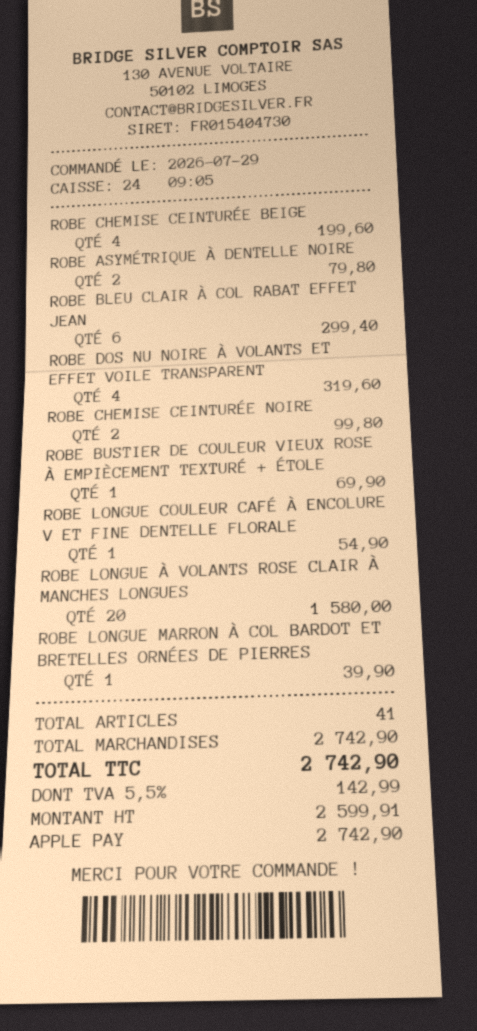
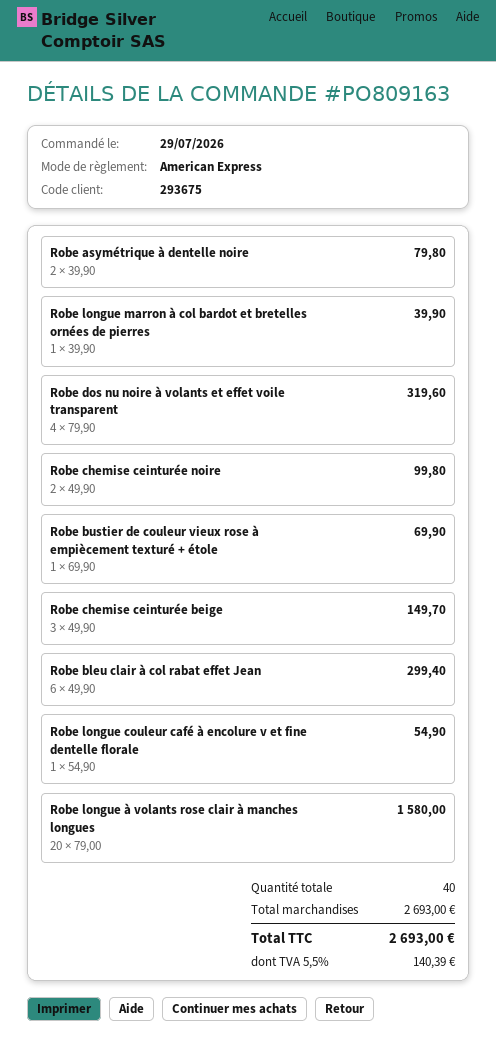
payment method: Apple Pay -> American Express
ROBE CHEMISE CEINTURÉE BEIGE: 4 for 199.60 -> 3 for 149.70
total quantity: 41 -> 40
subtotal: 2742.90 -> 2693.00
tax: 5.5% = 142.99 -> 5.5% = 140.39
total: 2742.90 -> 2693.00

